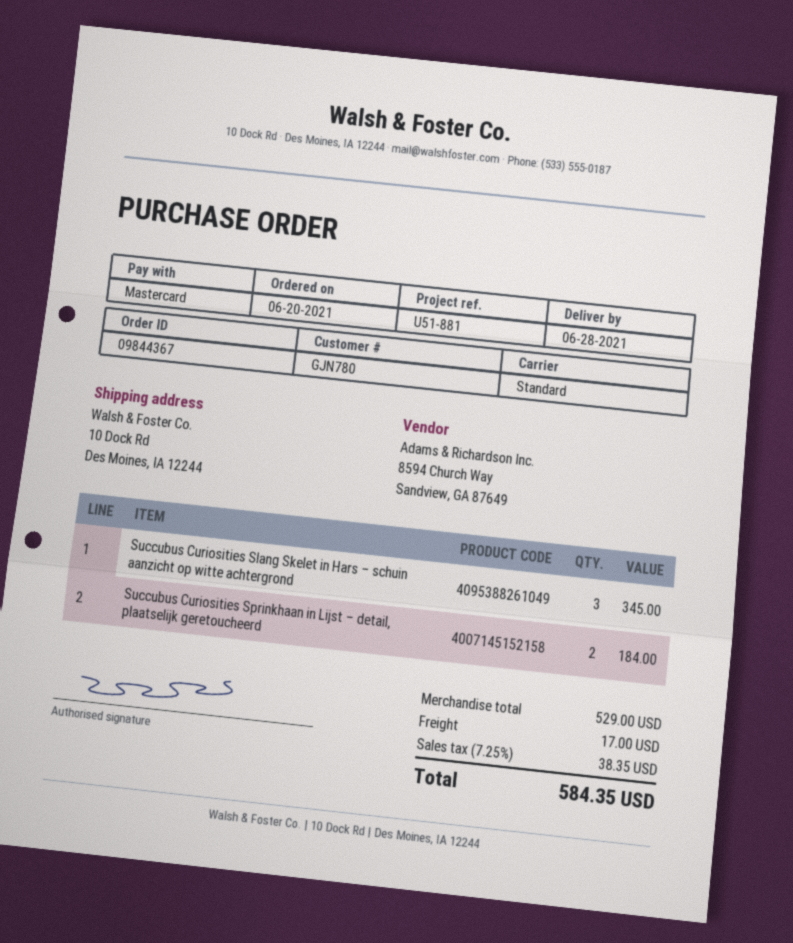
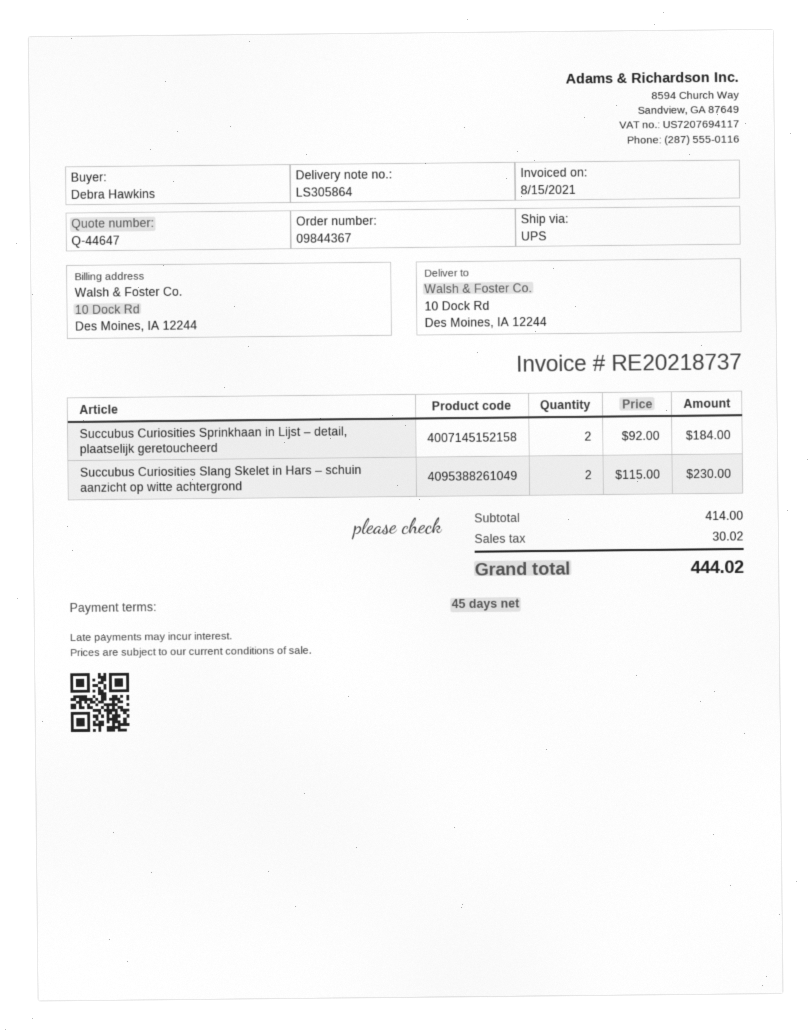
shipping method: standard -> UPS
Succubus Curiosities Slang Skelet in Hars – schuin aanzicht op witte achtergrond: 3 for 345.00 -> 2 for 230.00
subtotal: 529.00 -> 414.00
shipping: 17.00 -> none
tax: 38.35 -> 30.02
total: 584.35 -> 444.02

